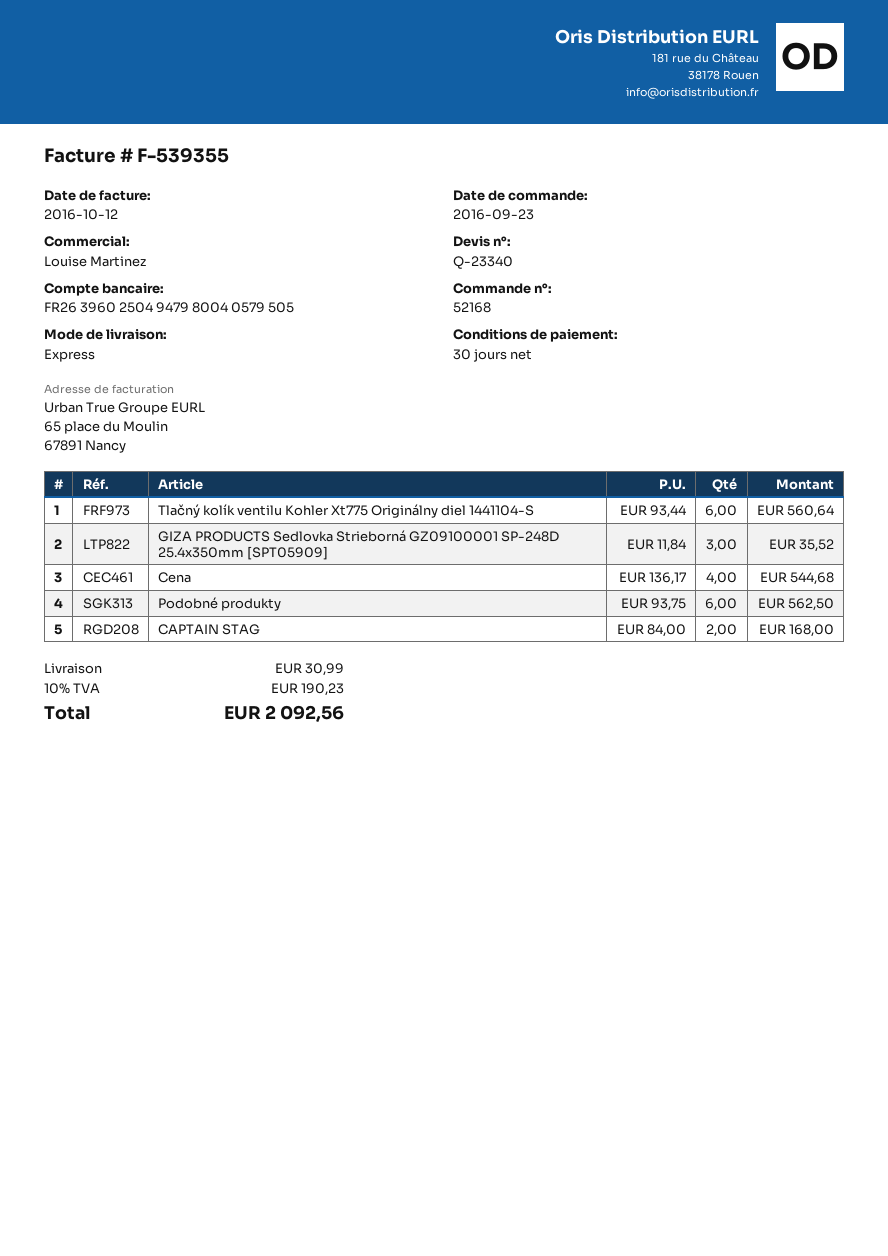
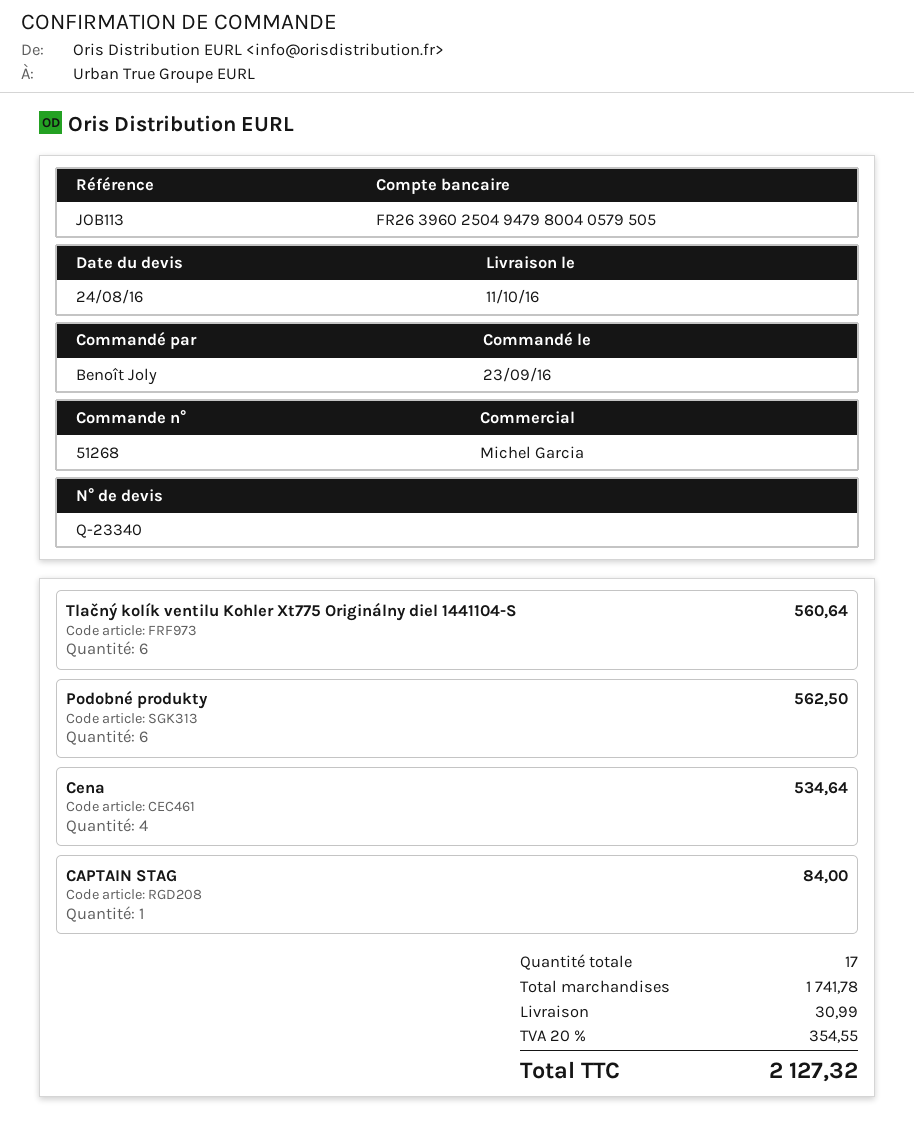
order number: 52168 -> 51268
sales rep: Louise Martinez -> Michel Garcia
GIZA PRODUCTS Sedlovka Strieborná GZ09100001 SP-248D 25.4x350mm [SPT05909]: 3 for 35.52 -> none
Cena: 4 for 544.68 -> 4 for 534.64
CAPTAIN STAG: 2 for 168.00 -> 1 for 84.00
tax: 10% = 190.23 -> 20% = 354.55
total: 2092.56 -> 2127.32

